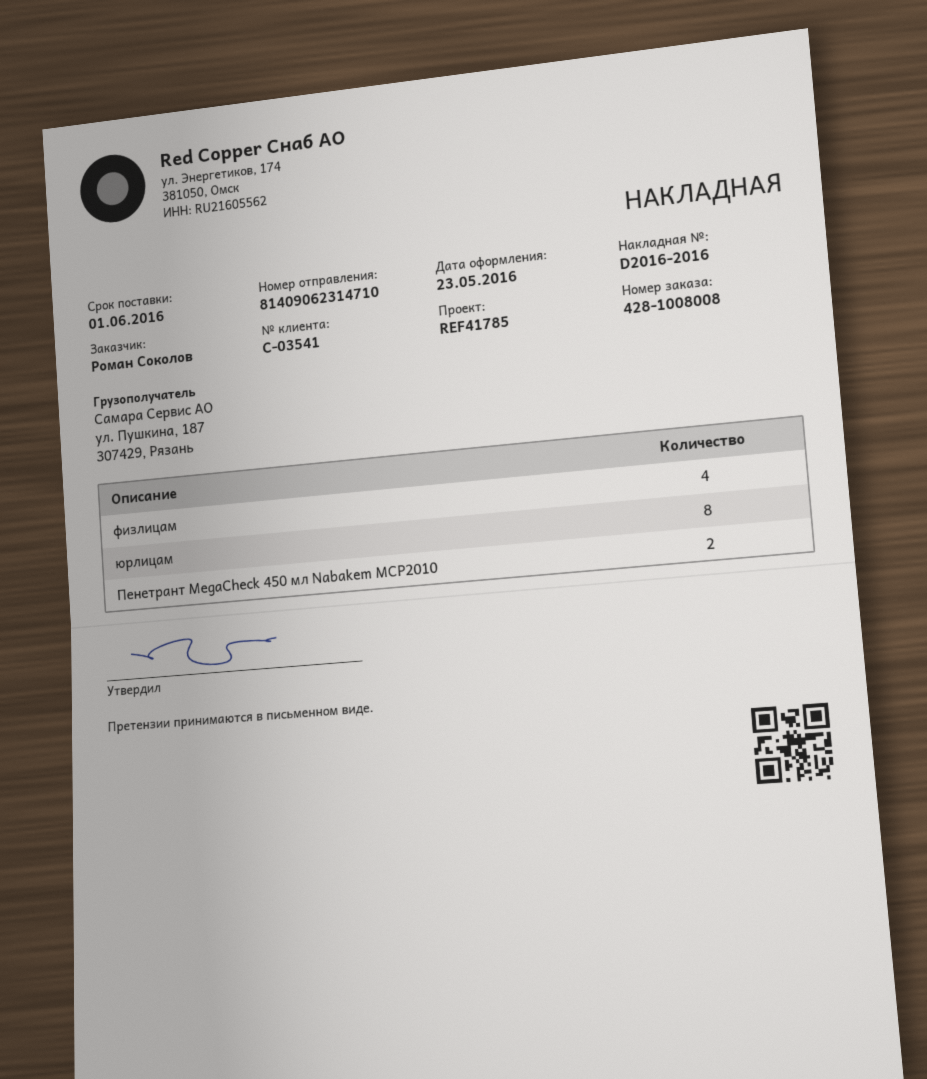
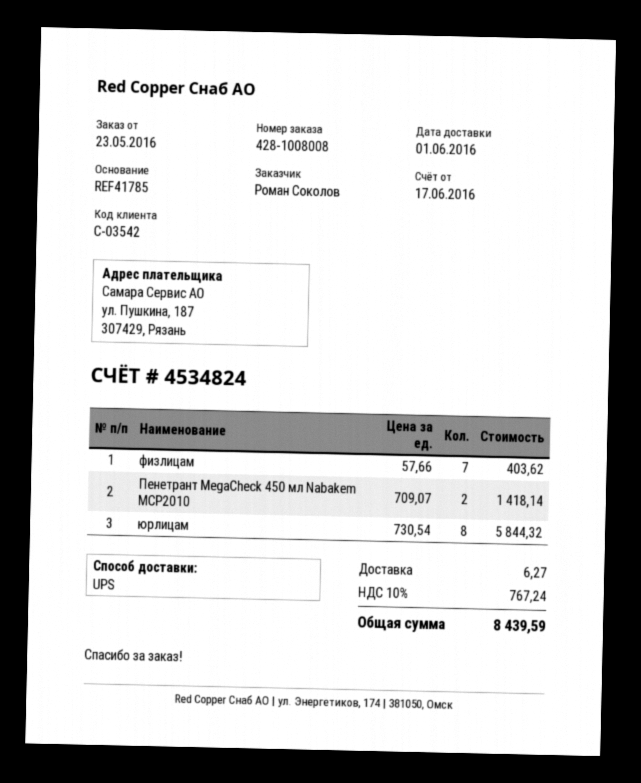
customer number: C-03541 -> C-03542
физлицам: 4 -> 7

